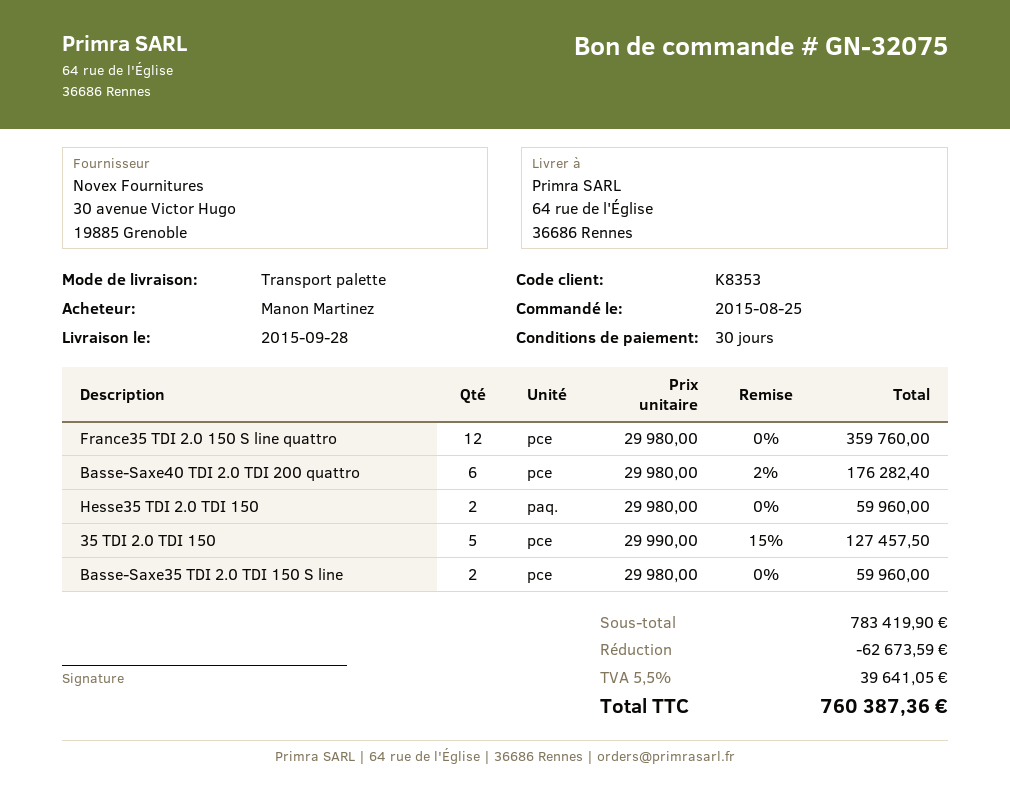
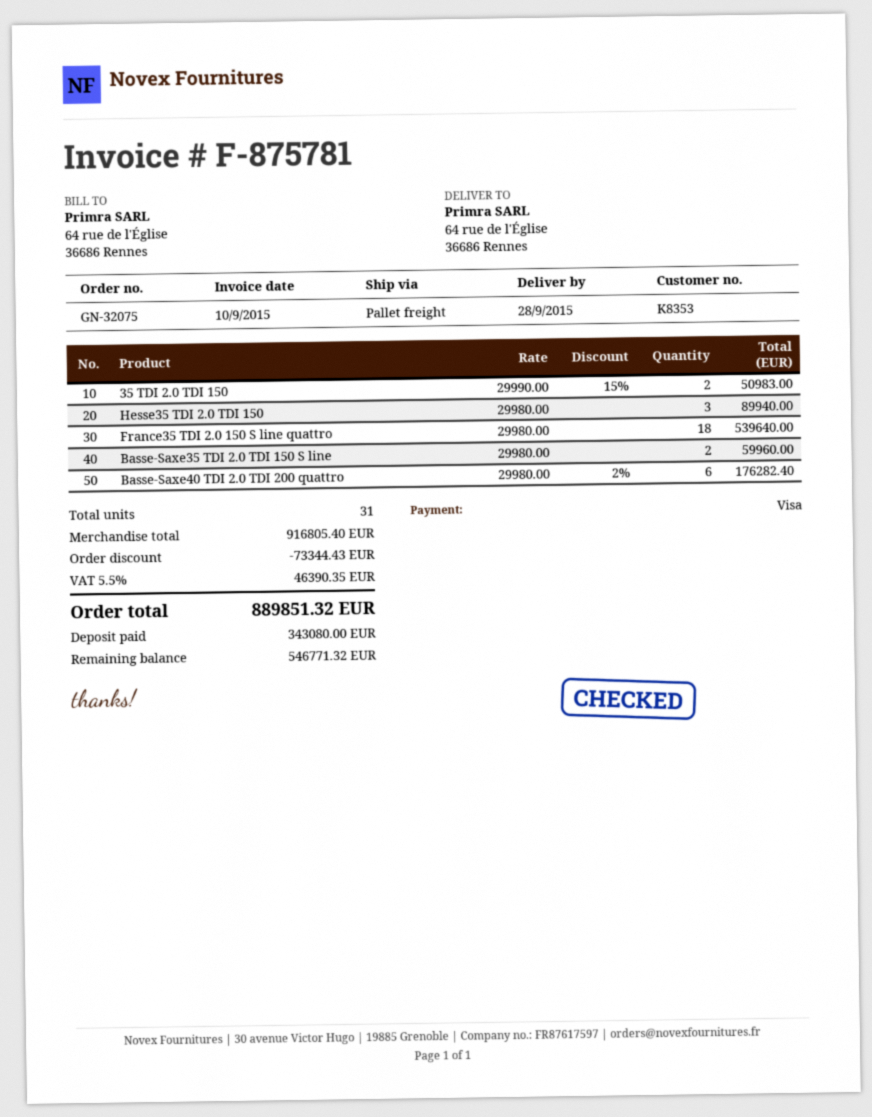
France35 TDI 2.0 150 S line quattro: 12 x 29980.00 = 359760.00 -> 18 x 29980.00 = 539640.00
Hesse35 TDI 2.0 TDI 150: 2 x 29980.00 = 59960.00 -> 3 x 29980.00 = 89940.00
35 TDI 2.0 TDI 150: 5 x 29990.00 - 15% = 127457.50 -> 2 x 29990.00 - 15% = 50983.00
subtotal: 783419.90 -> 916805.40
discount: 62673.59 -> 73344.43
tax: 5.5% = 39641.05 -> 5.5% = 46390.35
total: 760387.36 -> 889851.32

